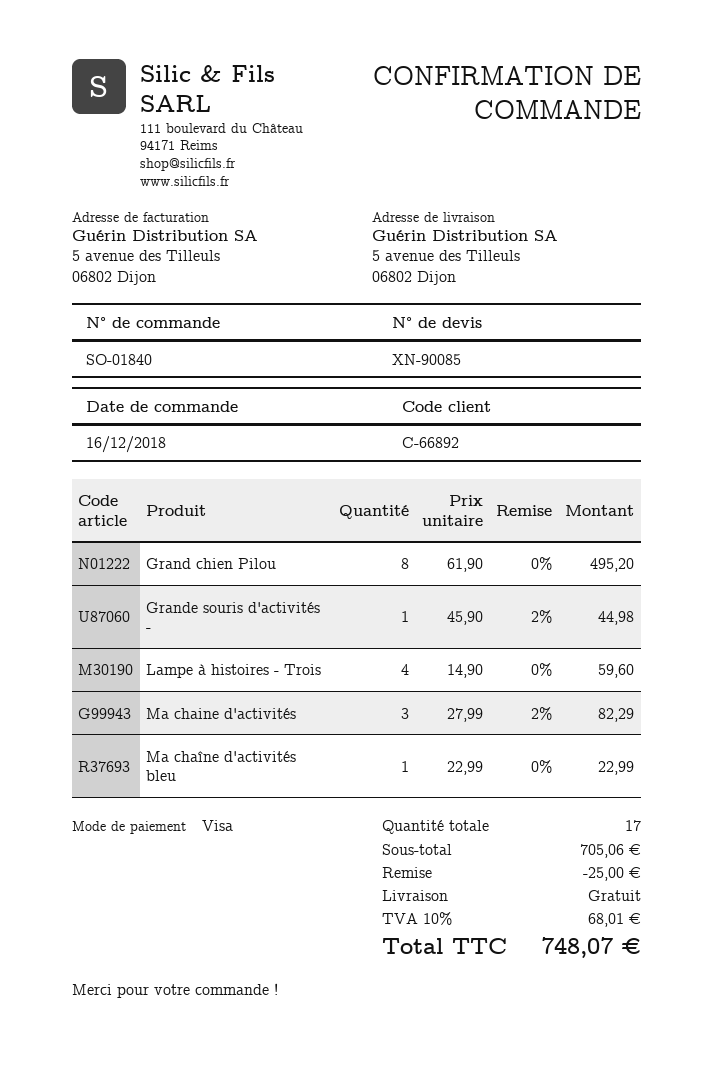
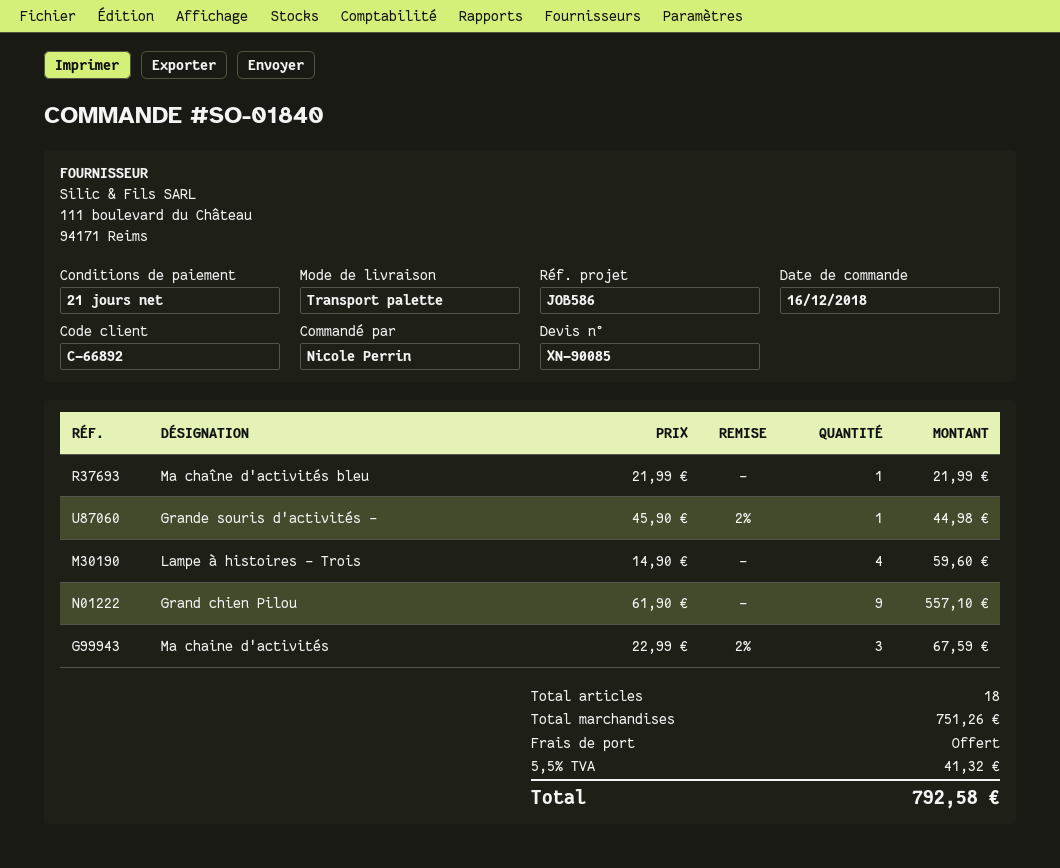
Grand chien Pilou: 8 x 61.90 = 495.20 -> 9 x 61.90 = 557.10
Ma chaine d'activités: 3 x 27.99 - 2% = 82.29 -> 3 x 22.99 - 2% = 67.59
Ma chaîne d'activités bleu: 1 x 22.99 = 22.99 -> 1 x 21.99 = 21.99
total quantity: 17 -> 18
subtotal: 705.06 -> 751.26
discount: 25.00 -> none
tax: 10% = 68.01 -> 5.5% = 41.32
total: 748.07 -> 792.58

